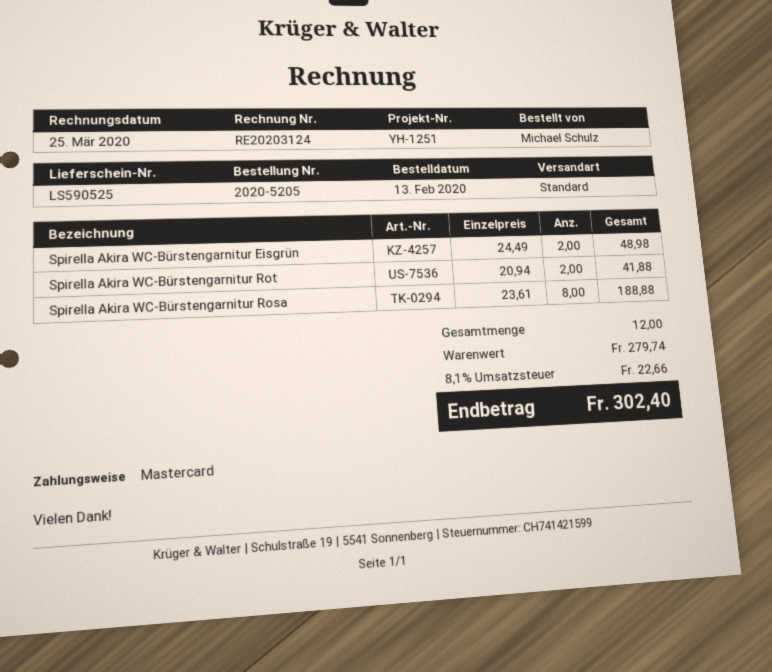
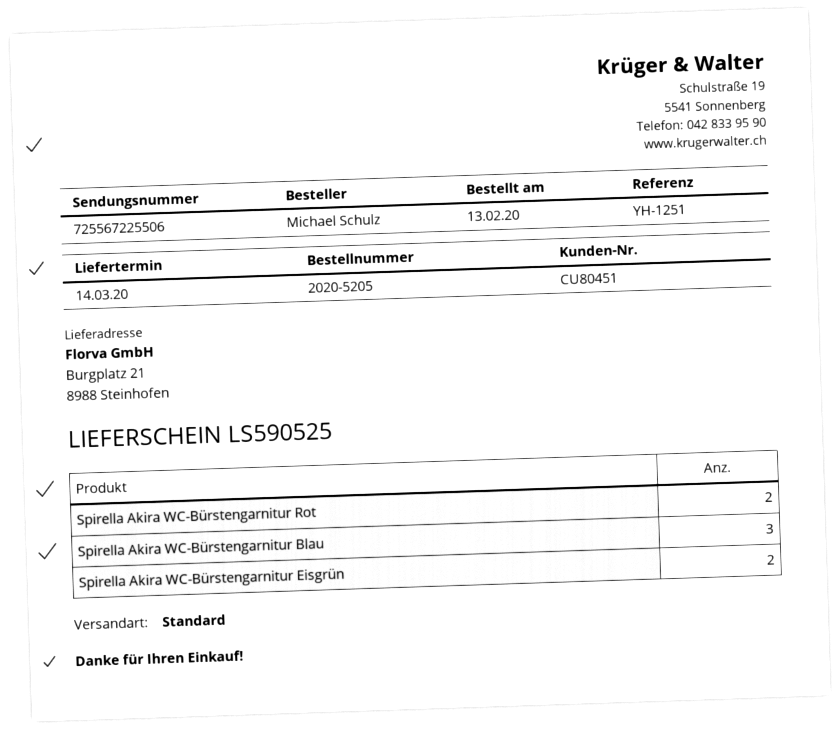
Spirella Akira WC-Bürstengarnitur Rosa: 8 -> none
Spirella Akira WC-Bürstengarnitur Blau: none -> 3

